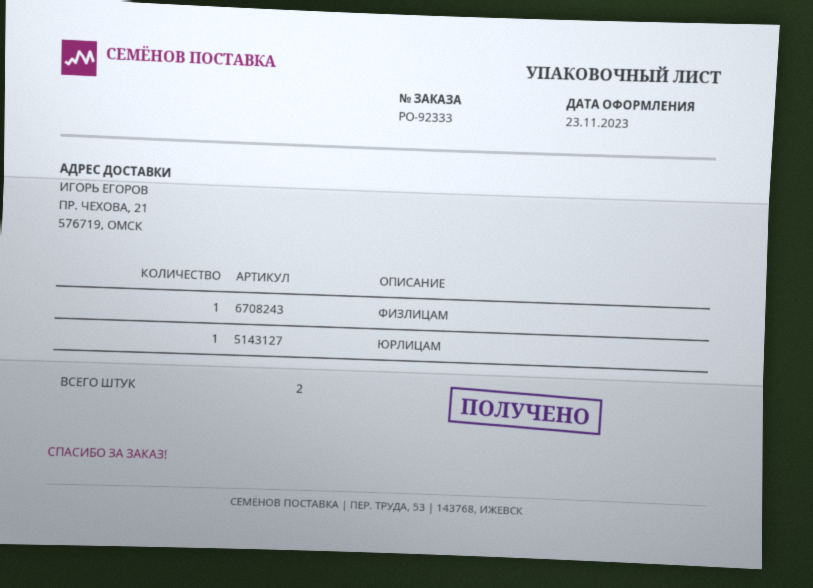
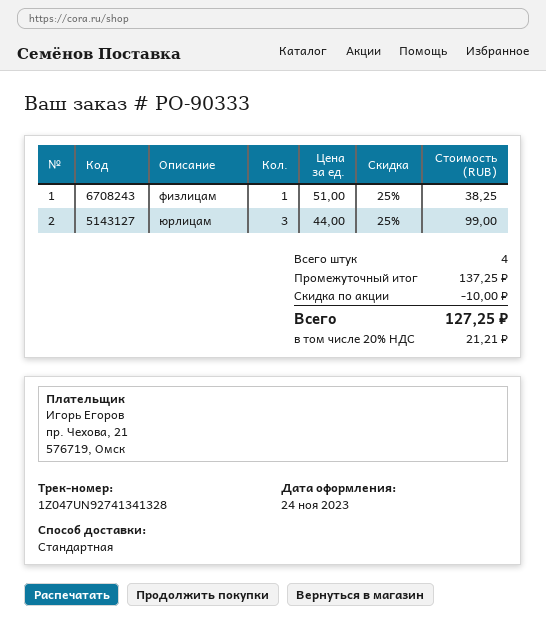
order number: PO-92333 -> PO-90333
order date: 2023-11-23 -> 2023-11-24
ЮРЛИЦАМ: 1 -> 3
total quantity: 2 -> 4

